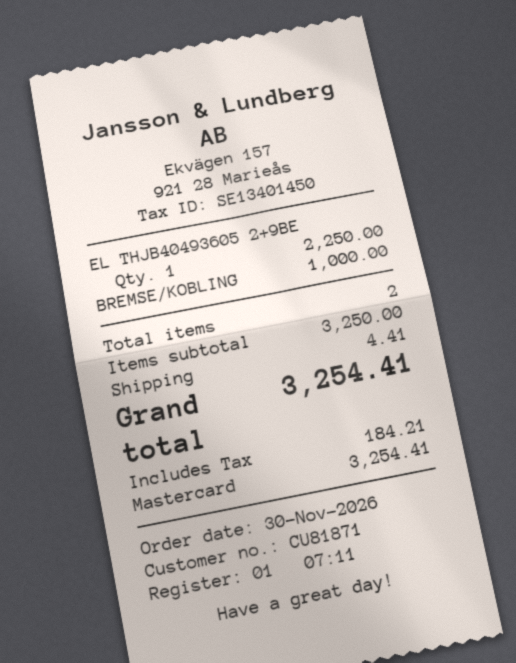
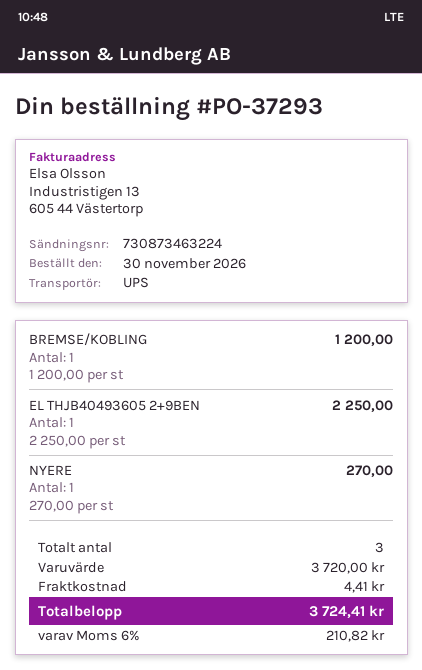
BREMSE/KOBLING: 1 for 1000.00 -> 1 for 1200.00
NYERE: none -> 1 for 270.00
total quantity: 2 -> 3
subtotal: 3250.00 -> 3720.00
tax: 184.21 -> 210.82
total: 3254.41 -> 3724.41

